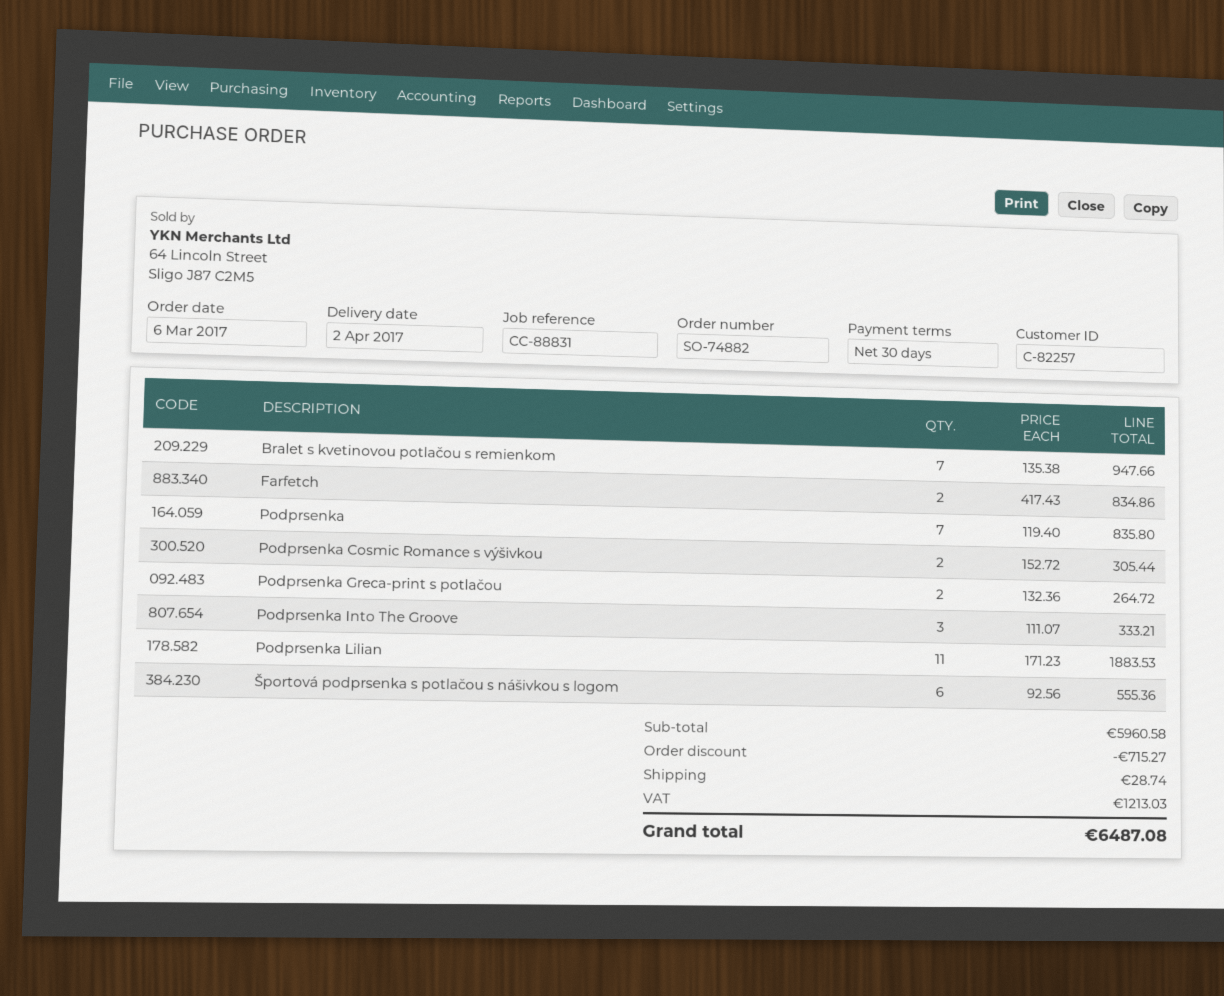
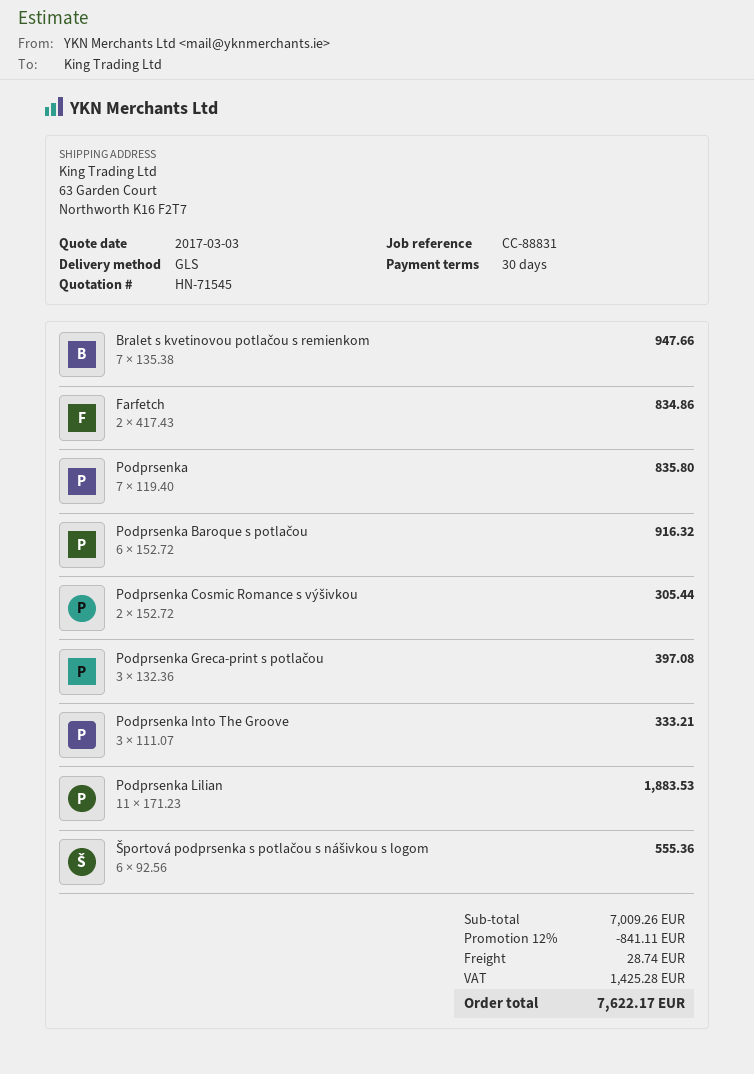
Podprsenka Greca-print s potlačou: 2 x 132.36 = 264.72 -> 3 x 132.36 = 397.08
Podprsenka Baroque s potlačou: none -> 6 x 152.72 = 916.32
subtotal: 5960.58 -> 7009.26
discount: 715.27 -> 841.11
tax: 1213.03 -> 1425.28
total: 6487.08 -> 7622.17

